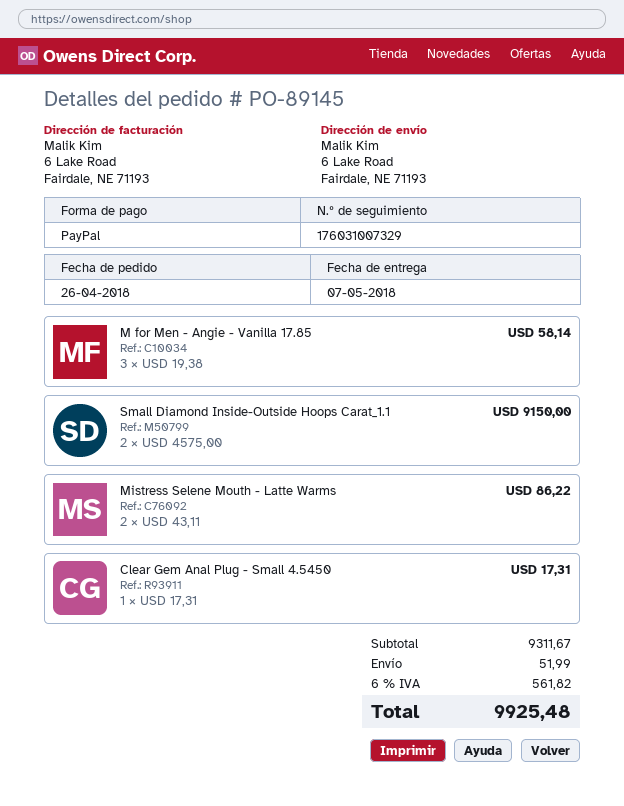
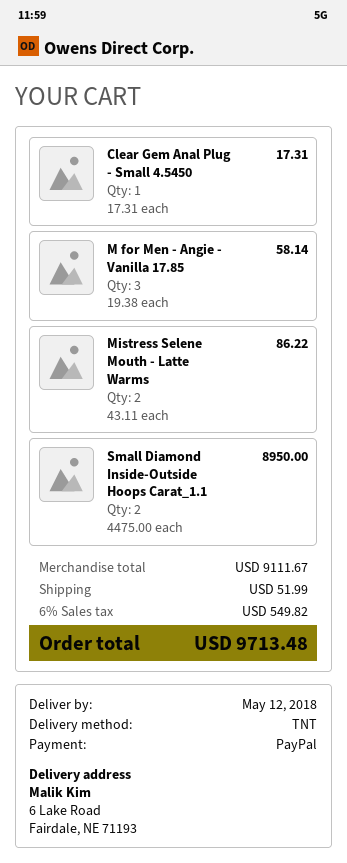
delivery date: 2018-05-07 -> 2018-05-12
Small Diamond Inside-Outside Hoops Carat_1.1: 2 x 4575.00 = 9150.00 -> 2 x 4475.00 = 8950.00
subtotal: 9311.67 -> 9111.67
tax: 6% = 561.82 -> 6% = 549.82
total: 9925.48 -> 9713.48

